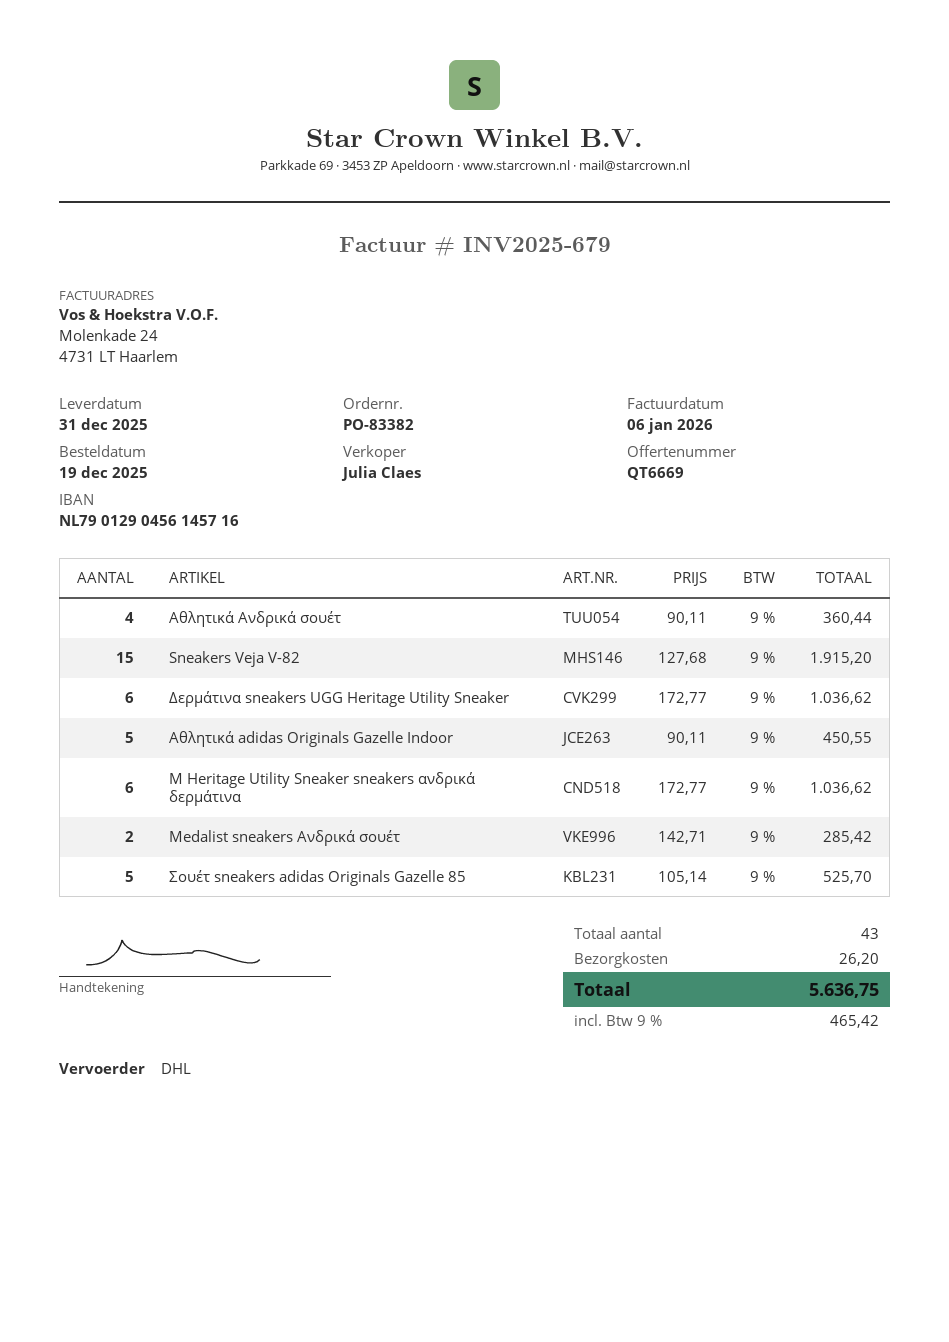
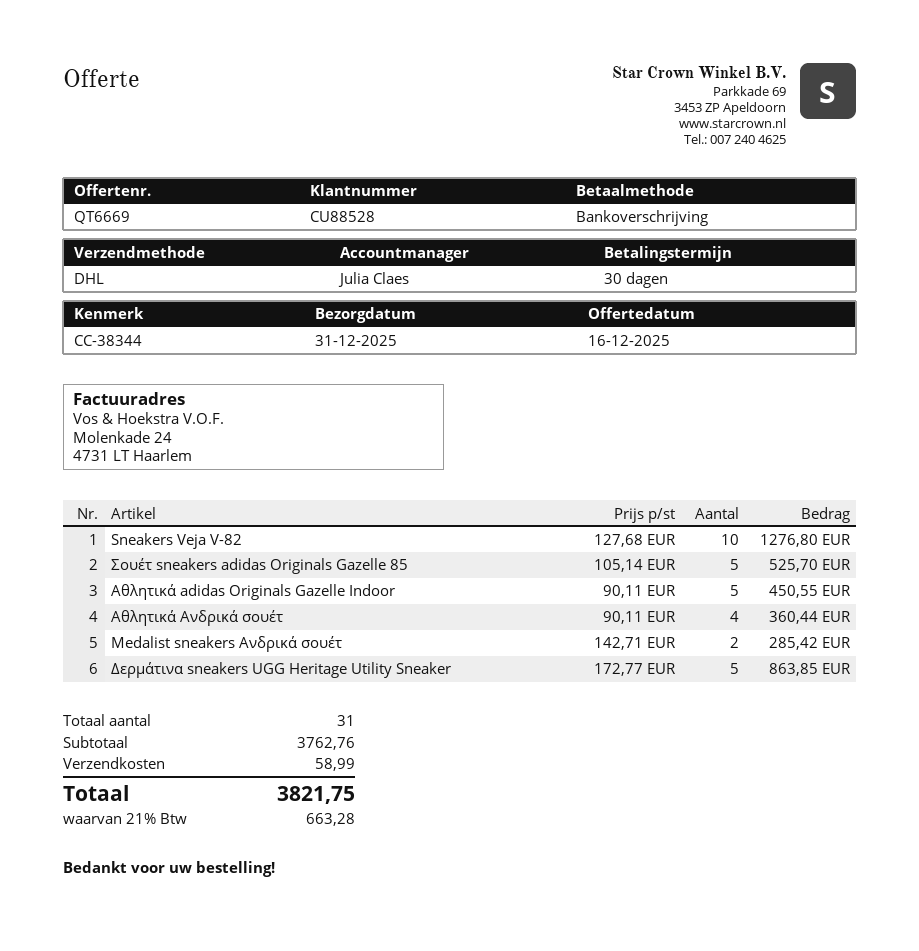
Sneakers Veja V-82: 15 x 127.68 = 1915.20 -> 10 x 127.68 = 1276.80
Δερμάτινα sneakers UGG Heritage Utility Sneaker: 6 x 172.77 = 1036.62 -> 5 x 172.77 = 863.85
M Heritage Utility Sneaker sneakers ανδρικά δερμάτινα: 6 x 172.77 = 1036.62 -> none
total quantity: 43 -> 31
shipping: 26.20 -> 58.99
tax: 9% = 465.42 -> 21% = 663.28
total: 5636.75 -> 3821.75

